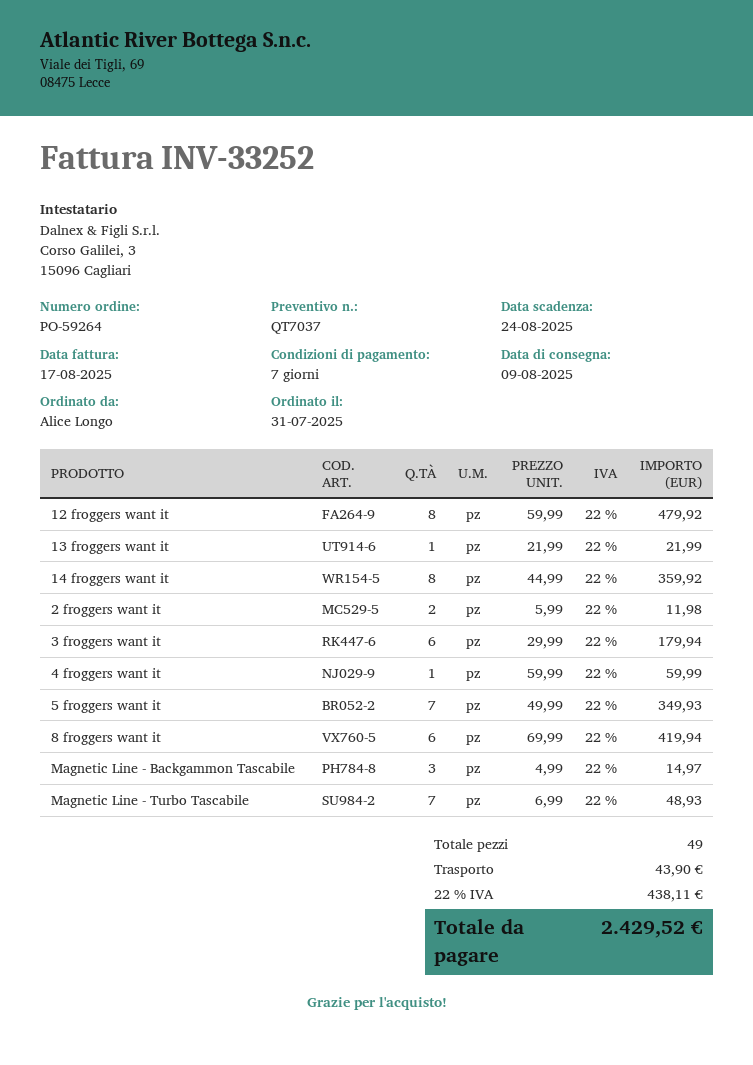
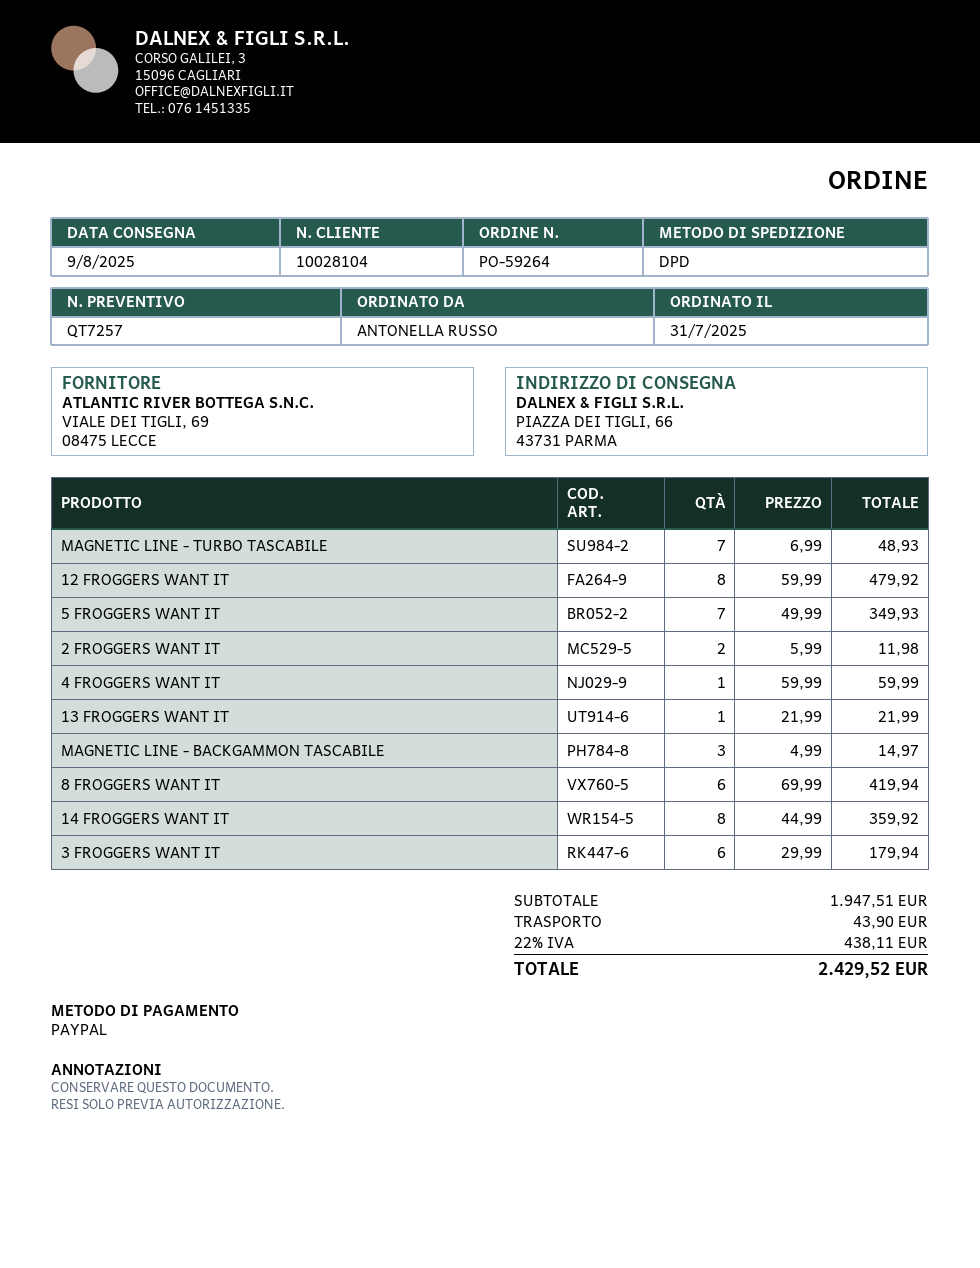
quote number: QT7037 -> QT7257
ordered by: Alice Longo -> ANTONELLA RUSSO

